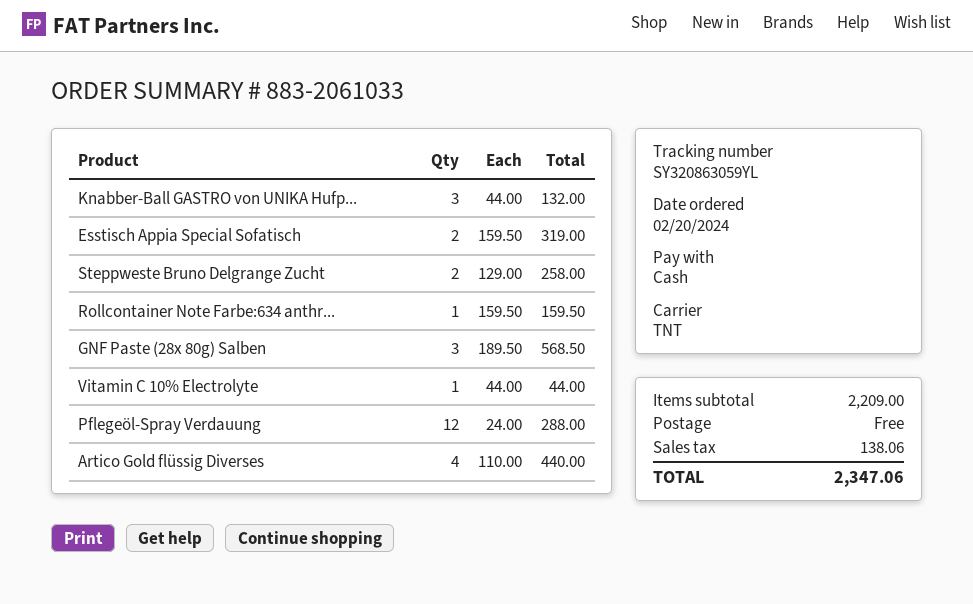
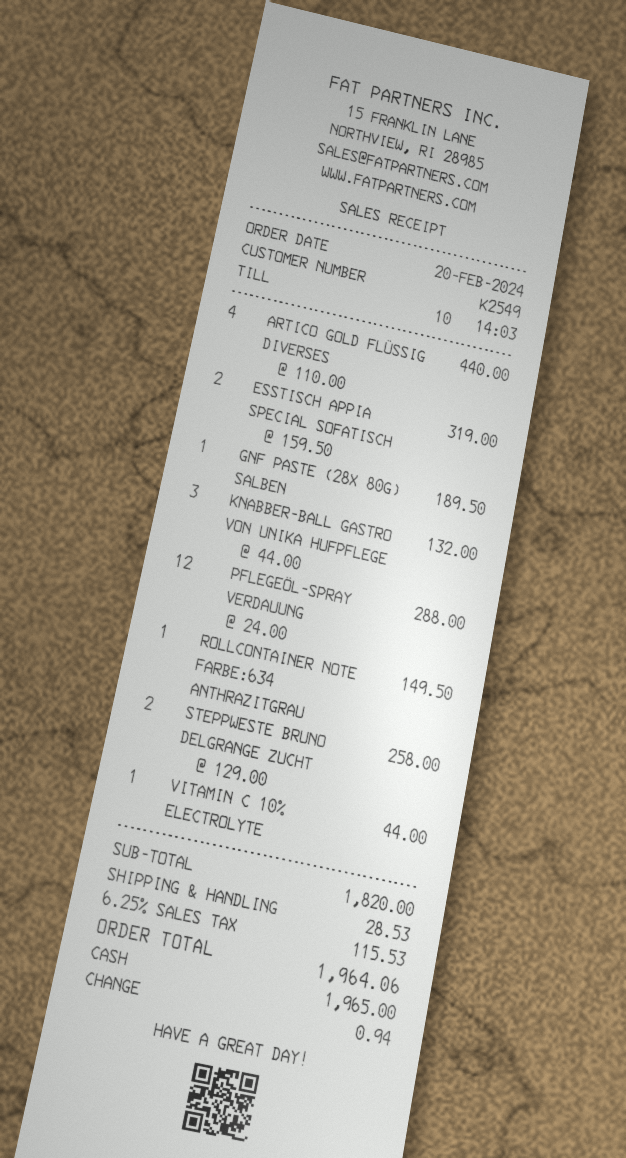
Rollcontainer Note Farbe:634 anthr...: 1 x 159.50 = 159.50 -> 1 x 149.50 = 149.50
GNF Paste (28x 80g) Salben: 3 x 189.50 = 568.50 -> 1 x 189.50 = 189.50
subtotal: 2209.00 -> 1820.00
shipping: 0.00 -> 28.53
tax: 138.06 -> 115.53
total: 2347.06 -> 1964.06

